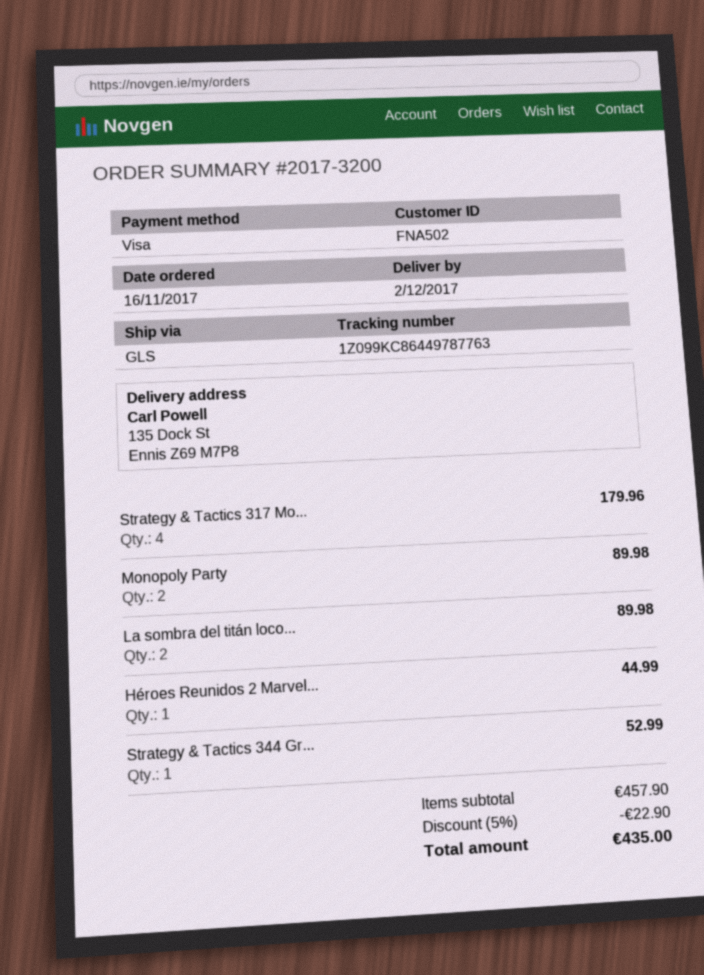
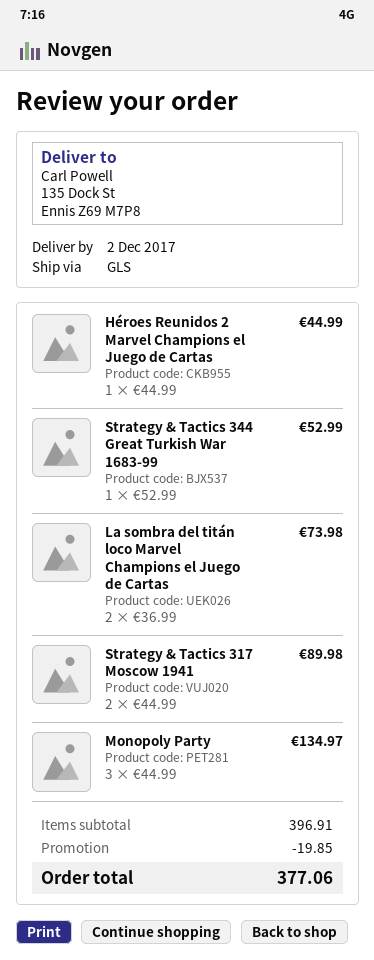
Strategy & Tactics 317 Mo...: 4 for 179.96 -> 2 for 89.98
Monopoly Party: 2 for 89.98 -> 3 for 134.97
La sombra del titán loco...: 2 for 89.98 -> 2 for 73.98
subtotal: 457.90 -> 396.91
discount: 22.90 -> 19.85
total: 435.00 -> 377.06

